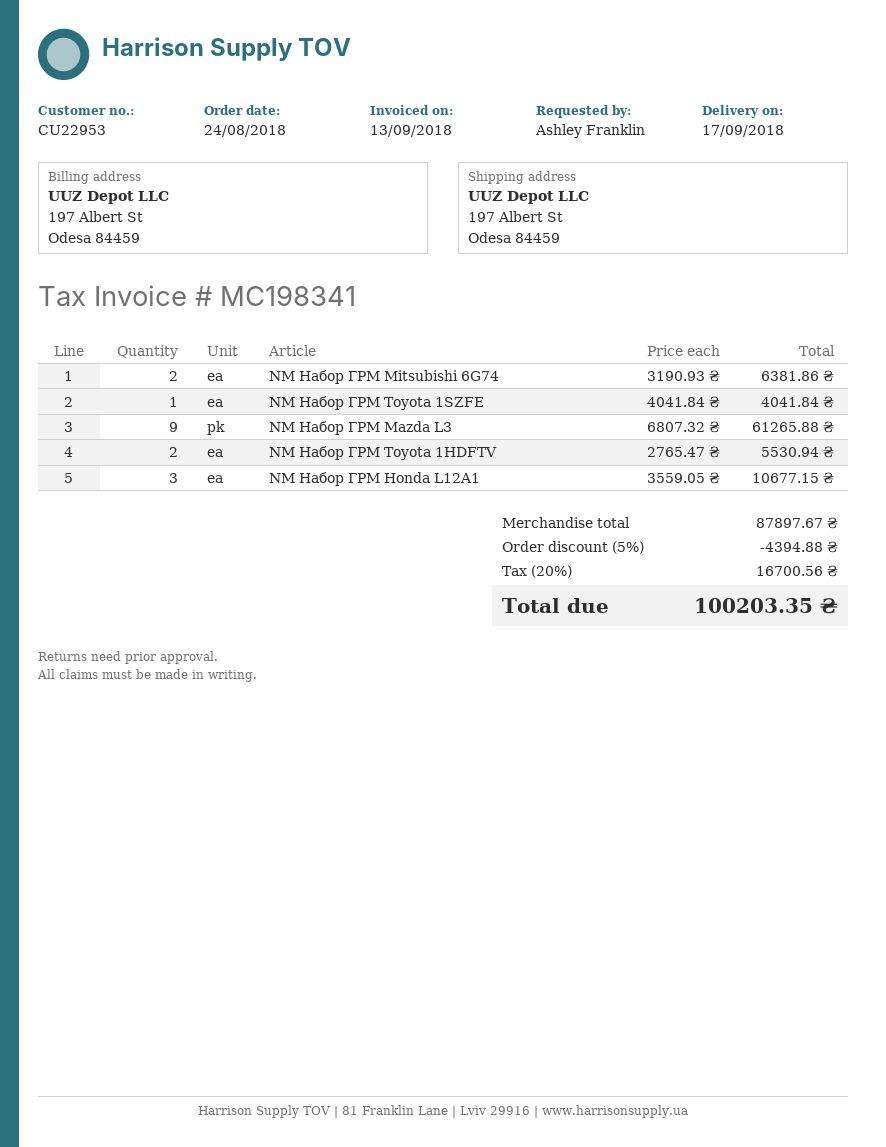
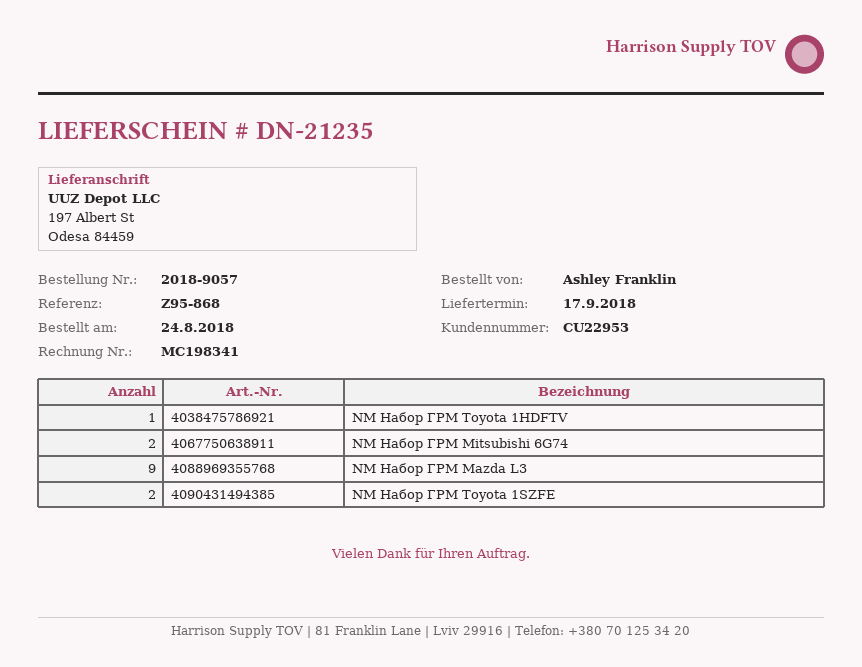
NM Набор ГРМ Toyota 1SZFE: 1 -> 2
NM Набор ГРМ Toyota 1HDFTV: 2 -> 1
NM Набор ГРМ Honda L12A1: 3 -> none

